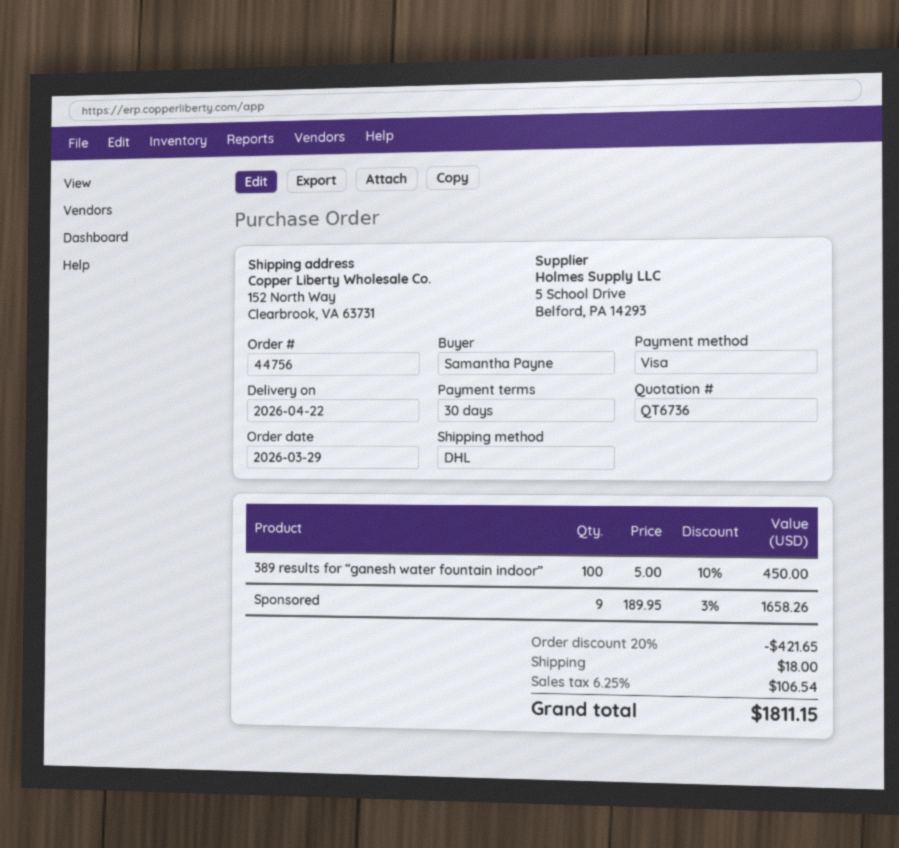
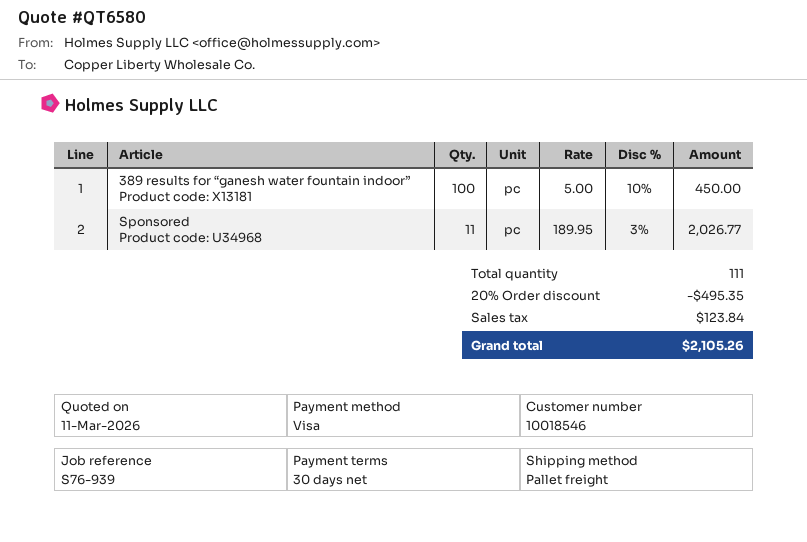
quote number: QT6736 -> QT6580
shipping method: DHL -> pallet freight
Sponsored: 9 x 189.95 - 3% = 1658.26 -> 11 x 189.95 - 3% = 2026.77
discount: 20% = 421.65 -> 20% = 495.35
shipping: 18.00 -> none
tax: 106.54 -> 123.84
total: 1811.15 -> 2105.26

